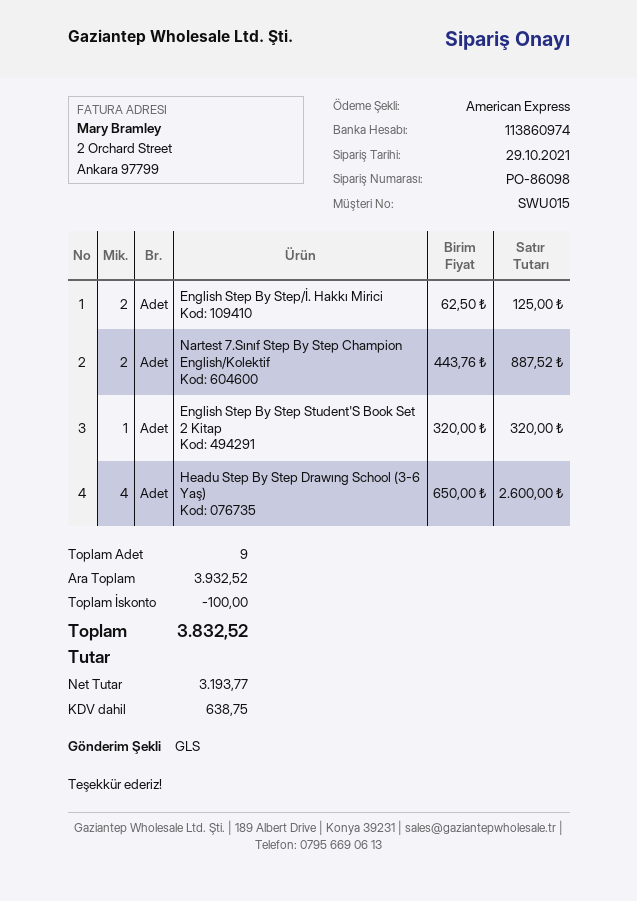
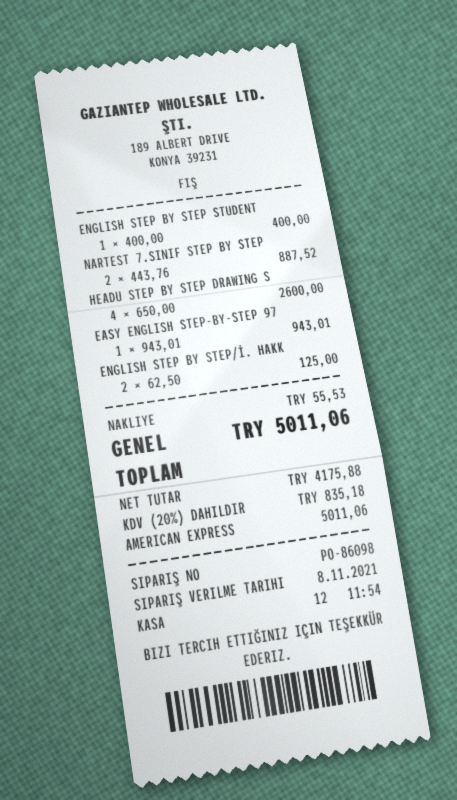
order date: 2021-10-29 -> 2021-11-08
English Step By Step Student'S Book Set 2 Kitap: 1 x 320.00 = 320.00 -> 1 x 400.00 = 400.00
EASY ENGLISH STEP-BY-STEP 97: none -> 1 x 943.01 = 943.01
discount: 100.00 -> none
shipping: none -> 55.53
net: 3193.77 -> 4175.88
tax: 638.75 -> 835.18
total: 3832.52 -> 5011.06

